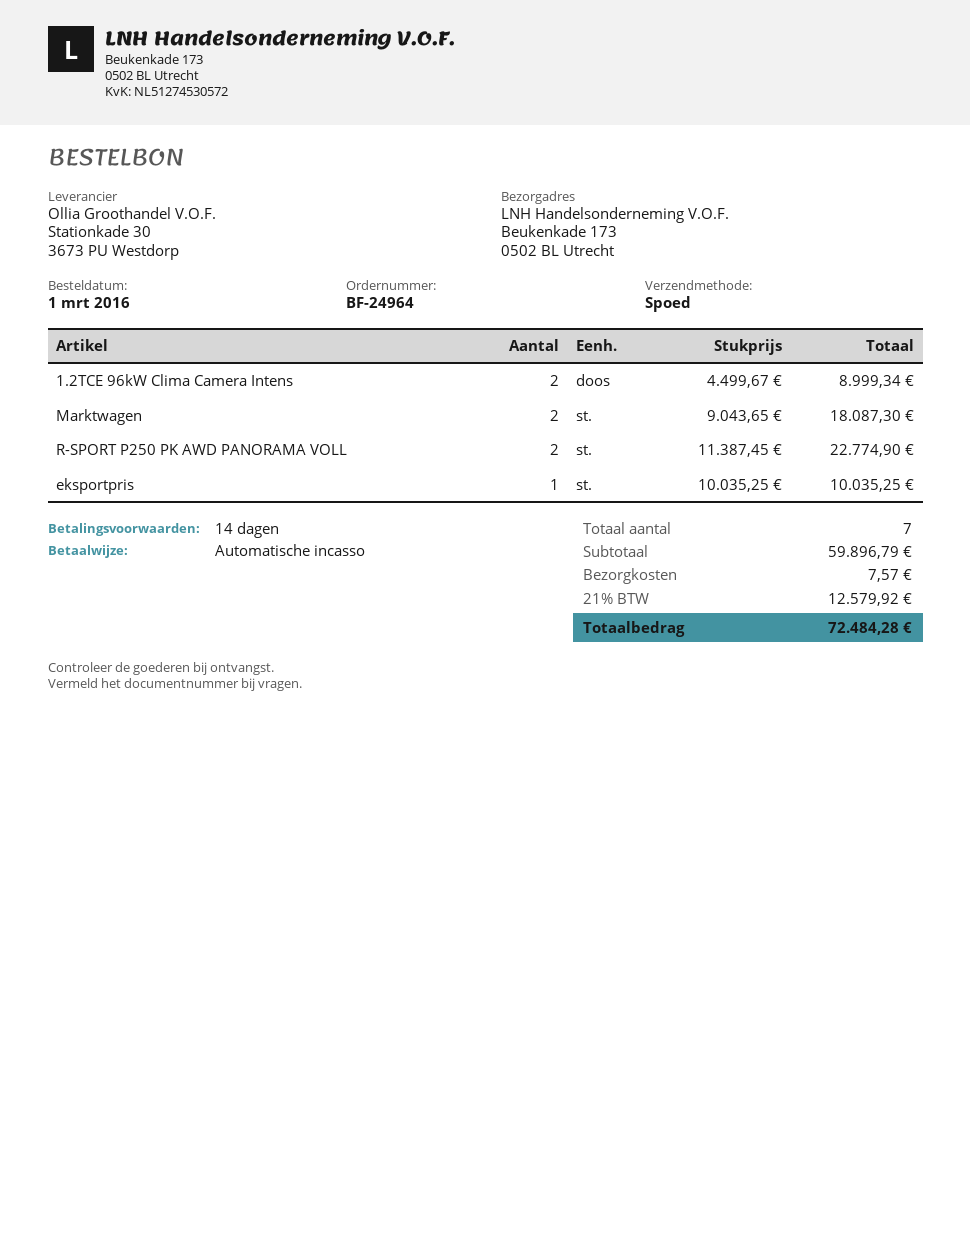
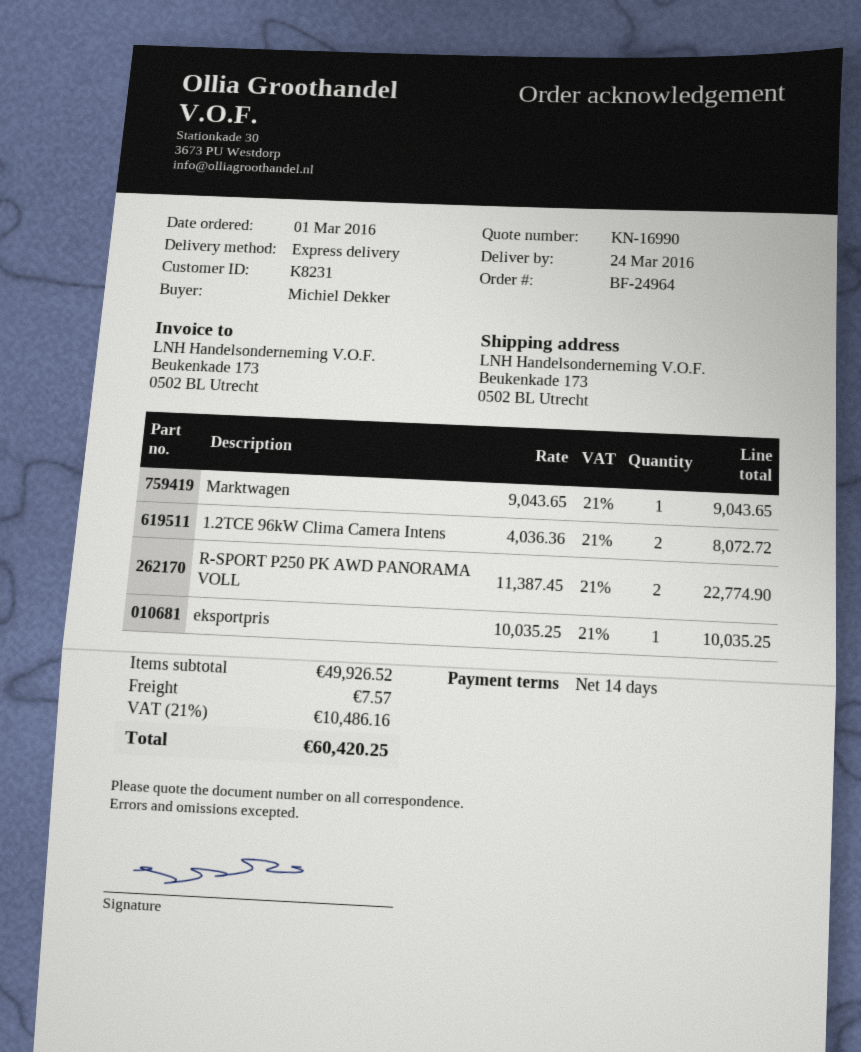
1.2TCE 96kW Clima Camera Intens: 2 x 4499.67 = 8999.34 -> 2 x 4036.36 = 8072.72
Marktwagen: 2 x 9043.65 = 18087.30 -> 1 x 9043.65 = 9043.65
subtotal: 59896.79 -> 49926.52
tax: 21% = 12579.92 -> 21% = 10486.16
total: 72484.28 -> 60420.25

